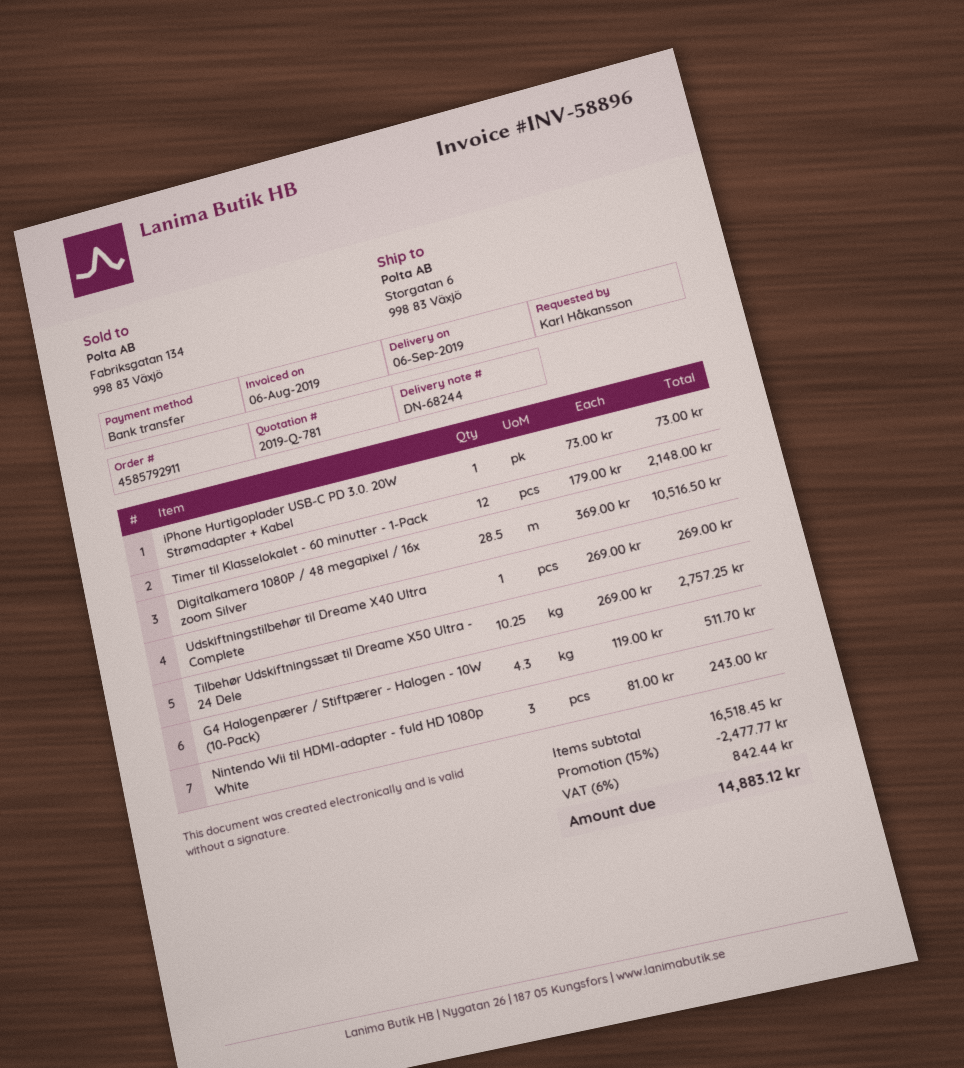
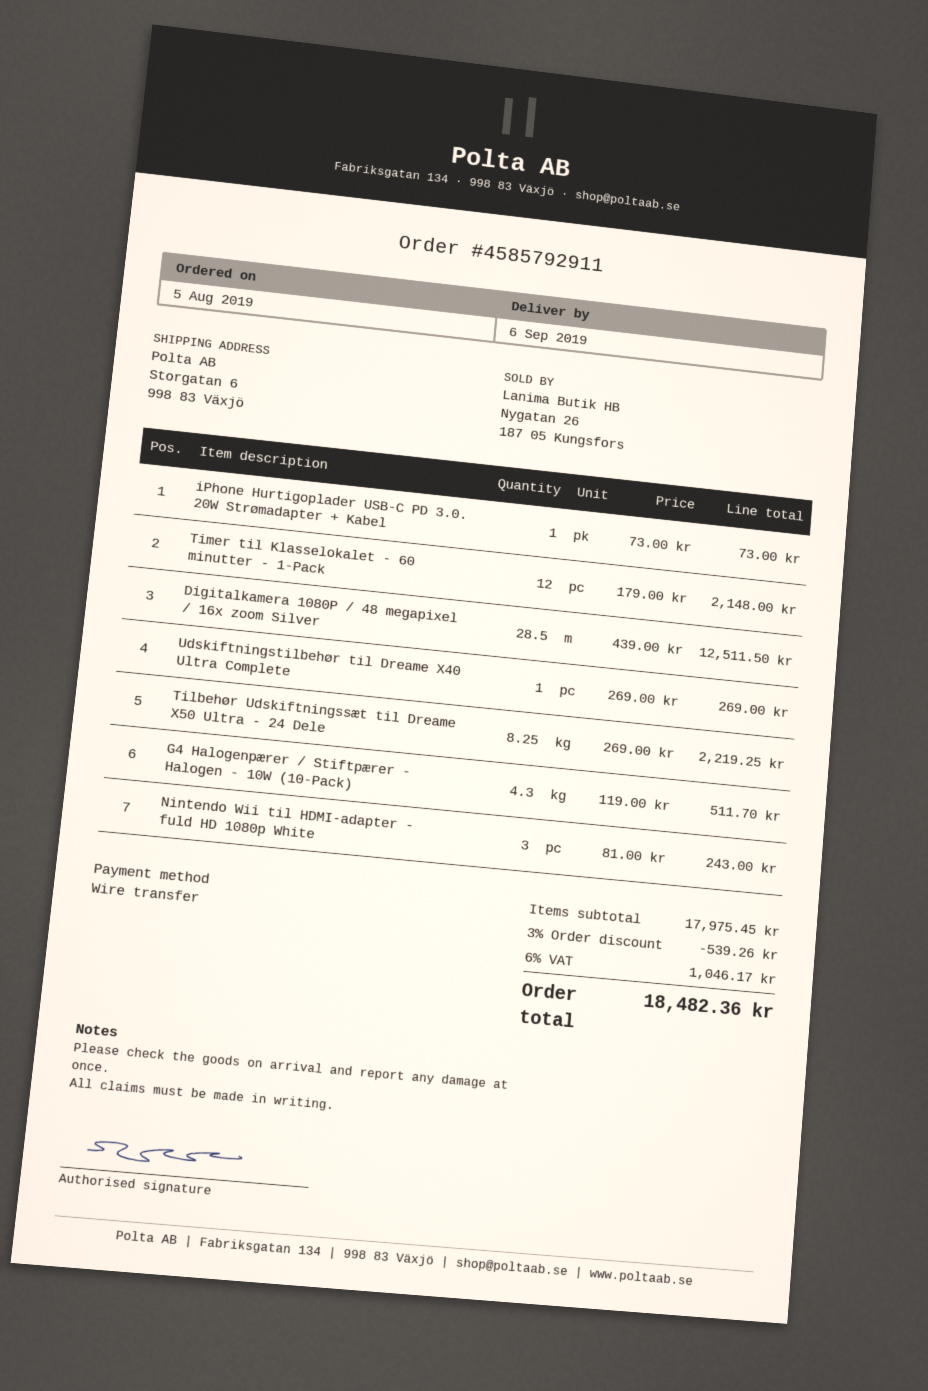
Digitalkamera 1080P / 48 megapixel / 16x zoom Silver: 28.5 x 369.00 = 10516.50 -> 28.5 x 439.00 = 12511.50
Tilbehør Udskiftningssæt til Dreame X50 Ultra - 24 Dele: 10.25 x 269.00 = 2757.25 -> 8.25 x 269.00 = 2219.25
subtotal: 16518.45 -> 17975.45
discount: 15% = 2477.77 -> 3% = 539.26
tax: 6% = 842.44 -> 6% = 1046.17
total: 14883.12 -> 18482.36

